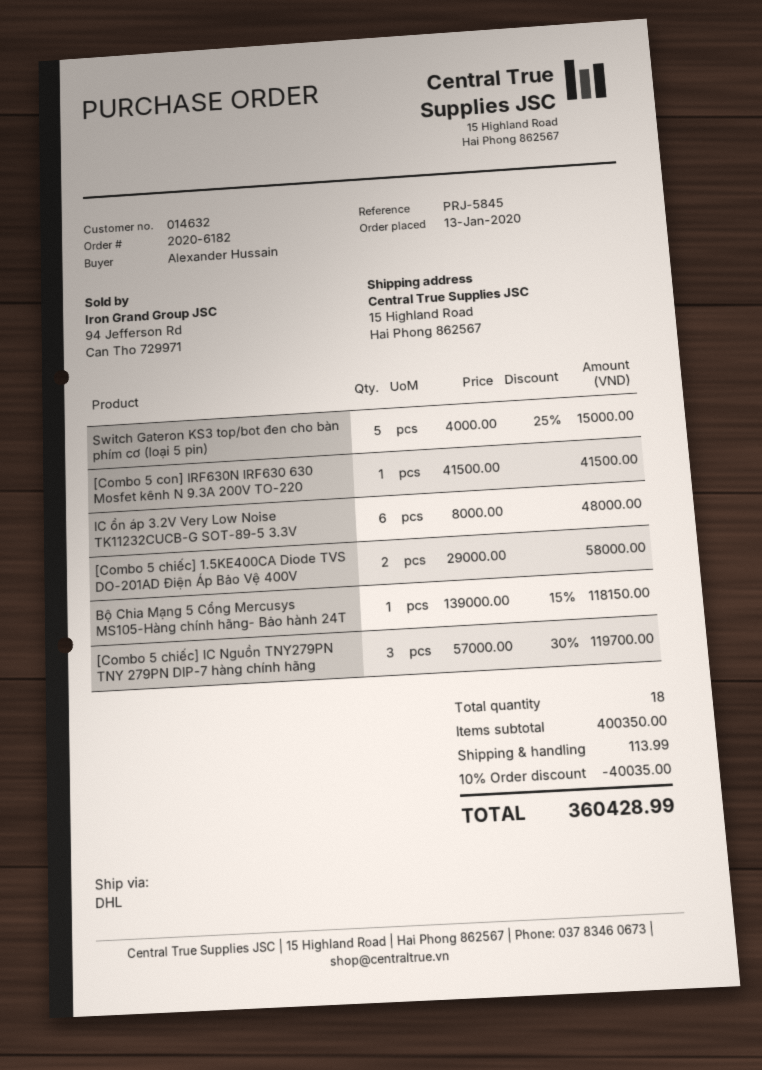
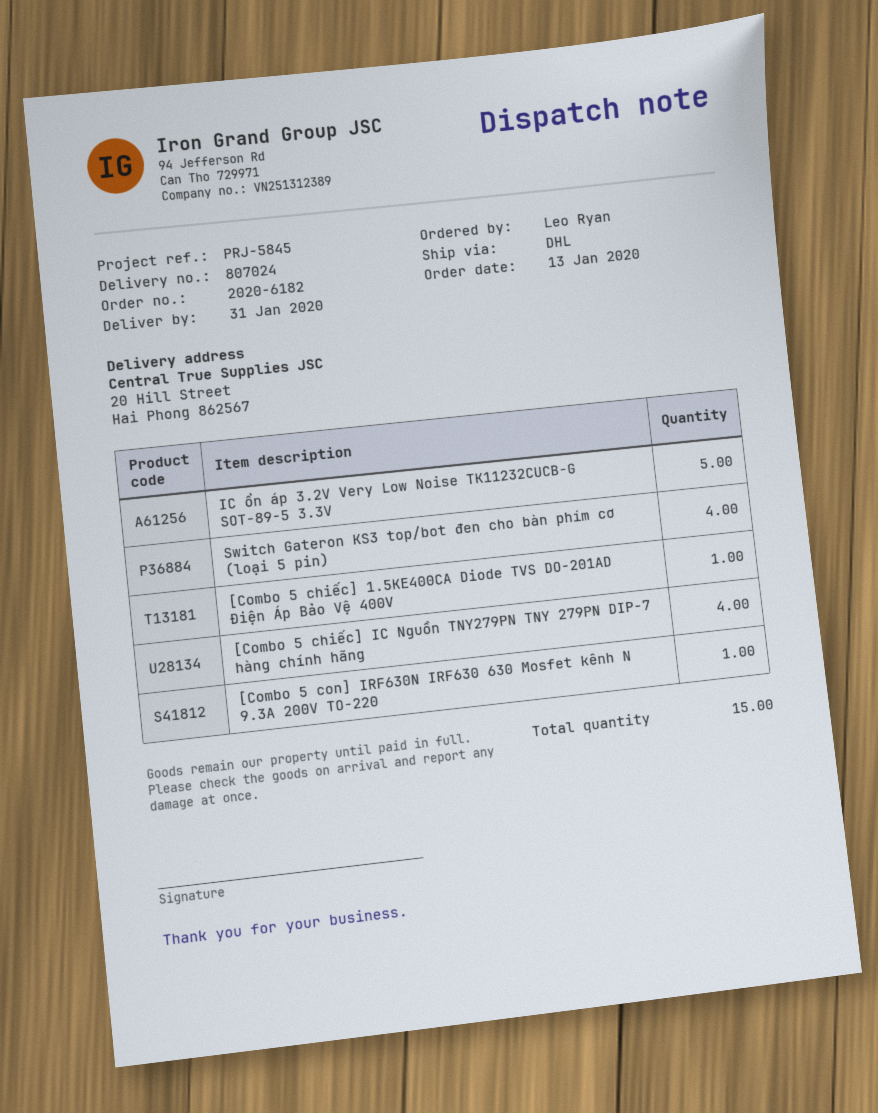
ordered by: Alexander Hussain -> Leo Ryan
ship to: 15 Highland Road, Hai Phong 862567 -> 20 Hill Street, Hai Phong 862567
Switch Gateron KS3 top/bot đen cho bàn phím cơ (loại 5 pin): 5 -> 4
IC ổn áp 3.2V Very Low Noise TK11232CUCB-G SOT-89-5 3.3V: 6 -> 5
[Combo 5 chiếc] 1.5KE400CA Diode TVS DO-201AD Điện Áp Bảo Vệ 400V: 2 -> 1
Bộ Chia Mạng 5 Cổng Mercusys MS105-Hàng chính hãng- Bảo hành 24T: 1 -> none
[Combo 5 chiếc] IC Nguồn TNY279PN TNY 279PN DIP-7 hàng chính hãng: 3 -> 4
total quantity: 18 -> 15

